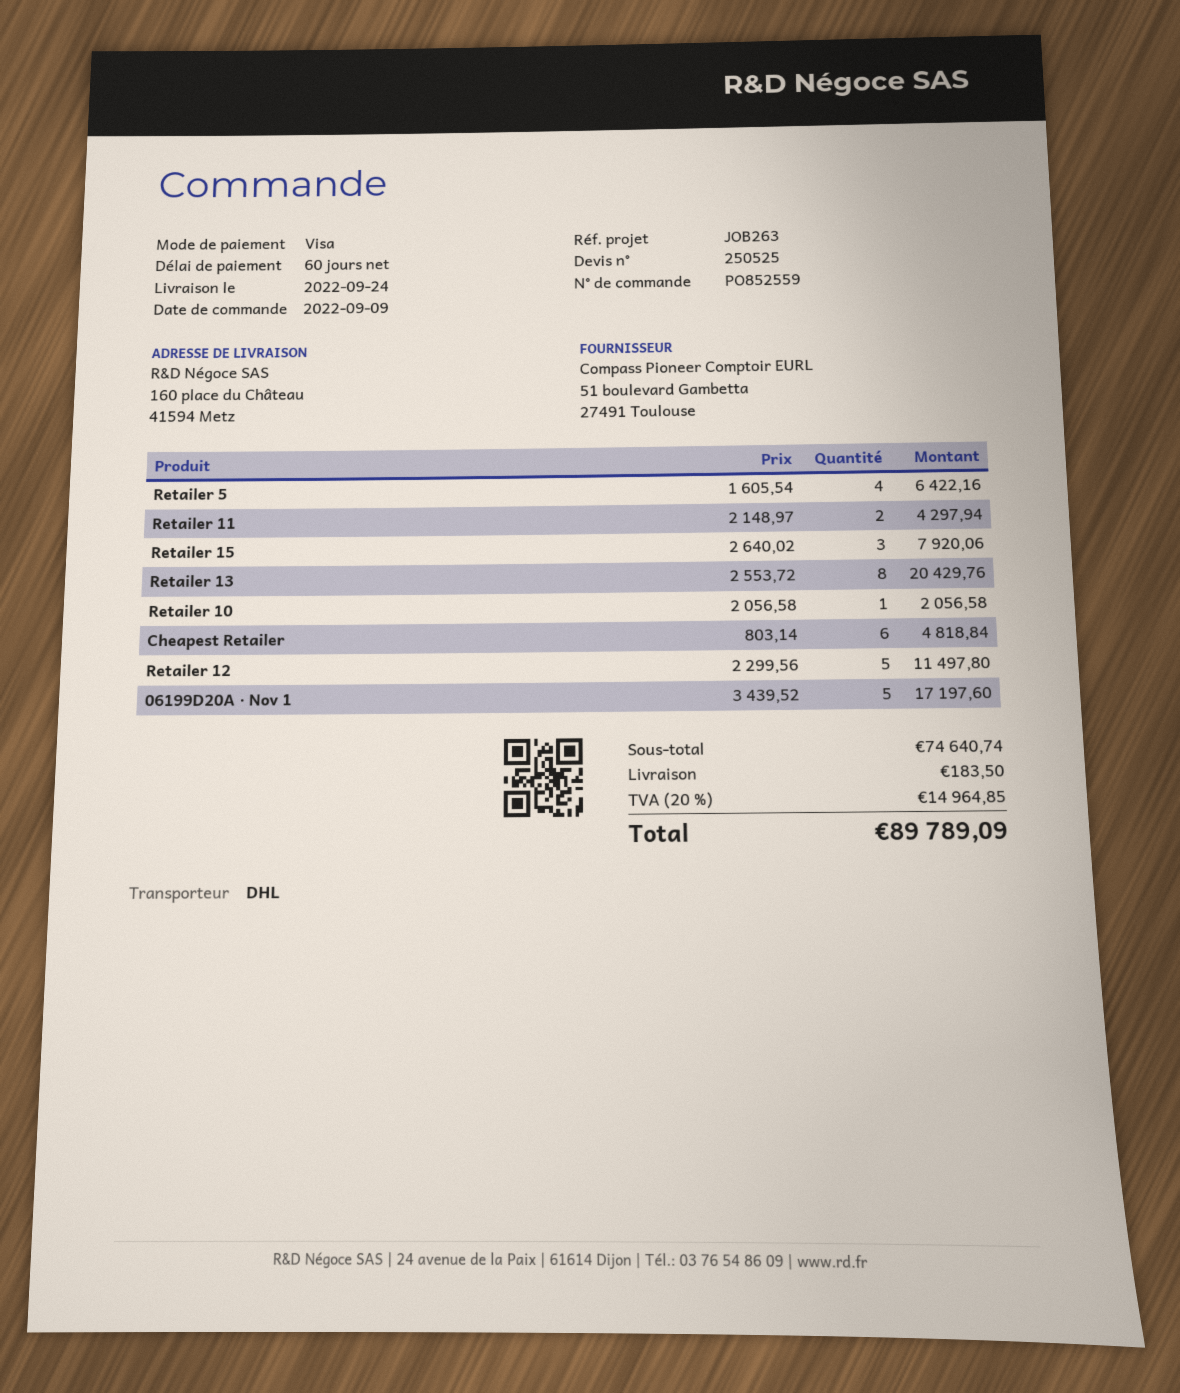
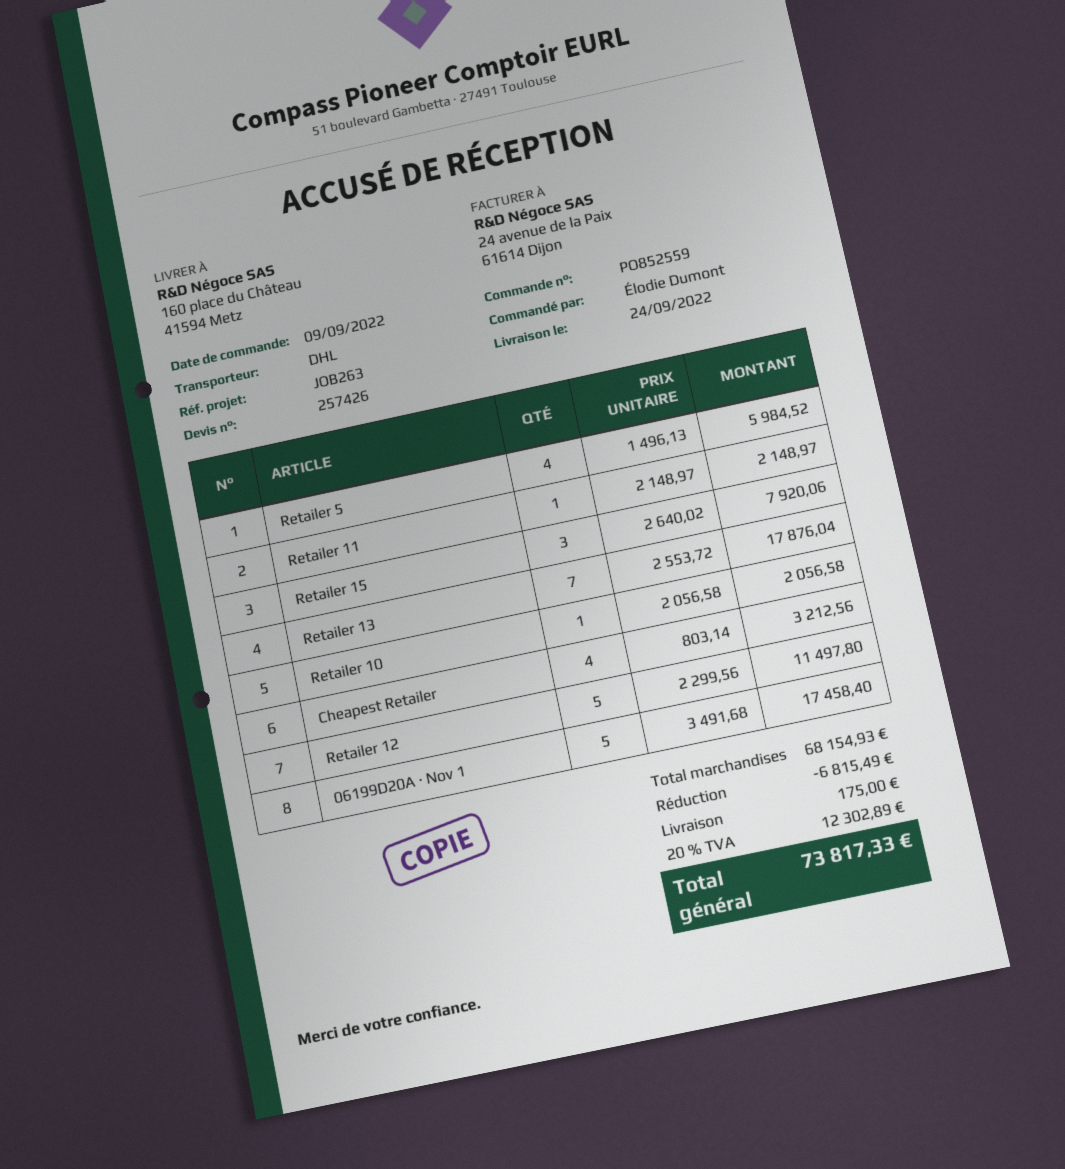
quote number: 250525 -> 257426
Retailer 5: 4 x 1605.54 = 6422.16 -> 4 x 1496.13 = 5984.52
Retailer 11: 2 x 2148.97 = 4297.94 -> 1 x 2148.97 = 2148.97
Retailer 13: 8 x 2553.72 = 20429.76 -> 7 x 2553.72 = 17876.04
Cheapest Retailer: 6 x 803.14 = 4818.84 -> 4 x 803.14 = 3212.56
06199D20A · Nov 1: 5 x 3439.52 = 17197.60 -> 5 x 3491.68 = 17458.40
subtotal: 74640.74 -> 68154.93
discount: none -> 6815.49
shipping: 183.50 -> 175.00
tax: 20% = 14964.85 -> 20% = 12302.89
total: 89789.09 -> 73817.33

